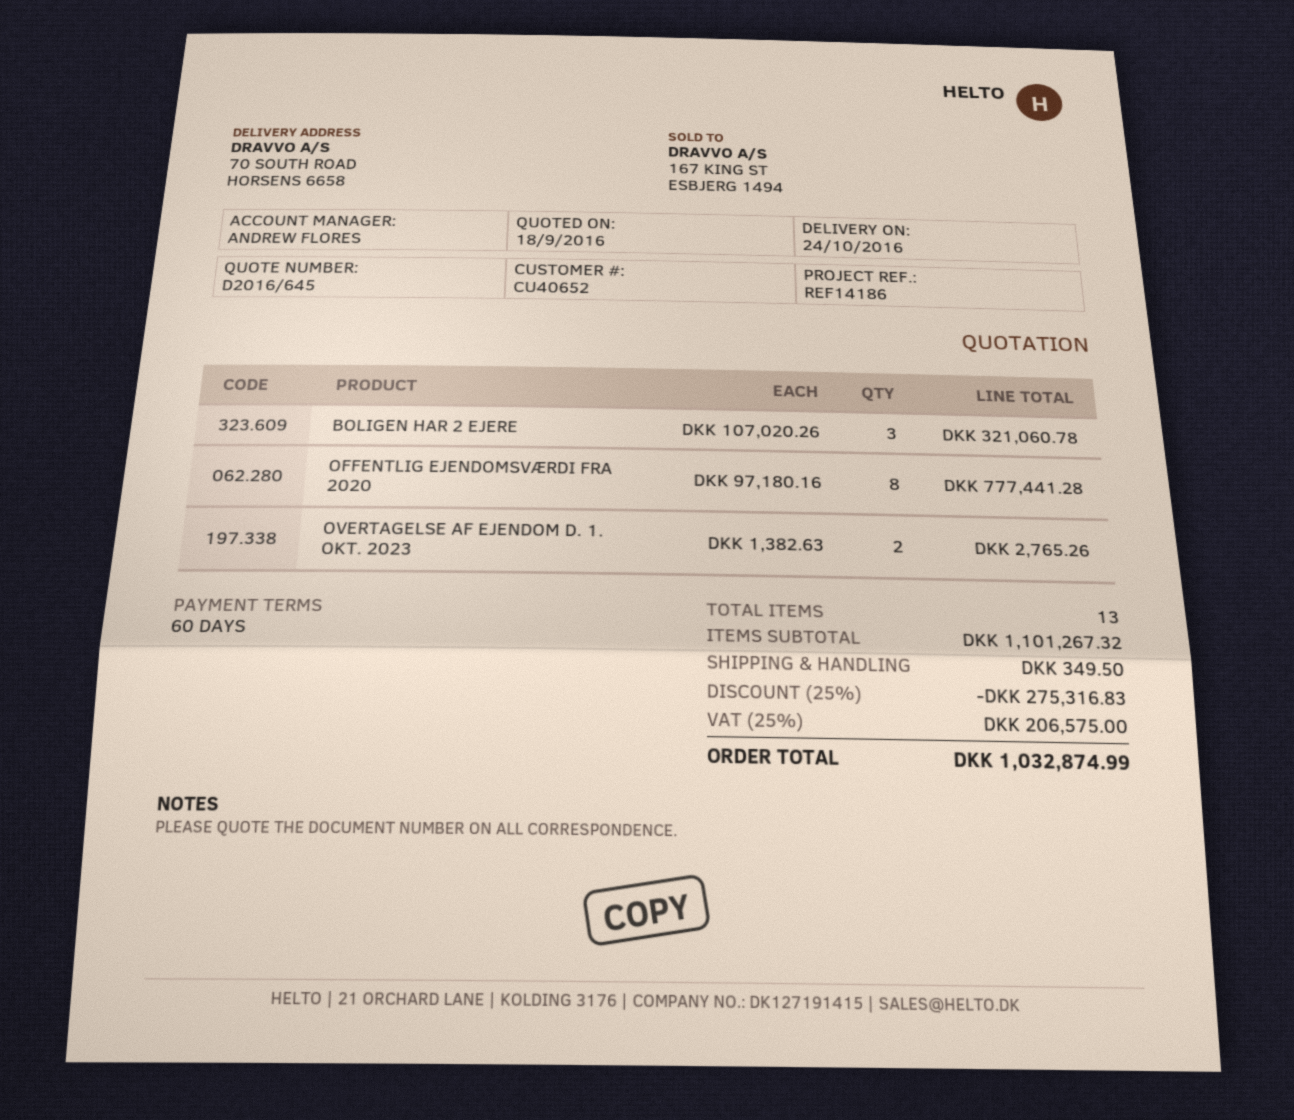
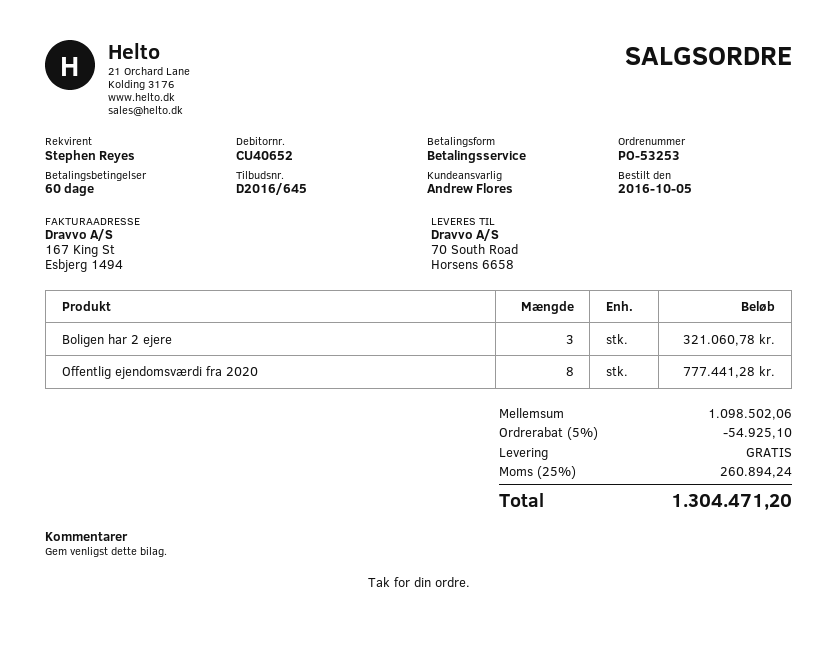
OVERTAGELSE AF EJENDOM D. 1. OKT. 2023: 2 for 2765.26 -> none
subtotal: 1101267.32 -> 1098502.06
discount: 25% = 275316.83 -> 5% = 54925.10
shipping: 349.50 -> 0.00
tax: 25% = 206575.00 -> 25% = 260894.24
total: 1032874.99 -> 1304471.20

